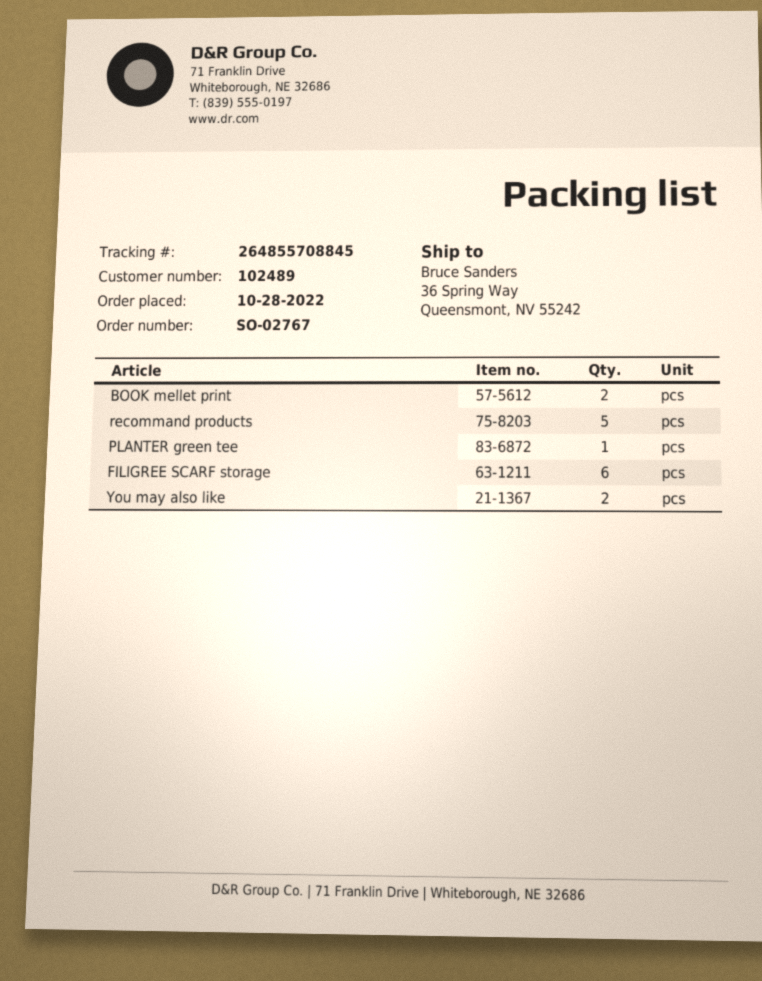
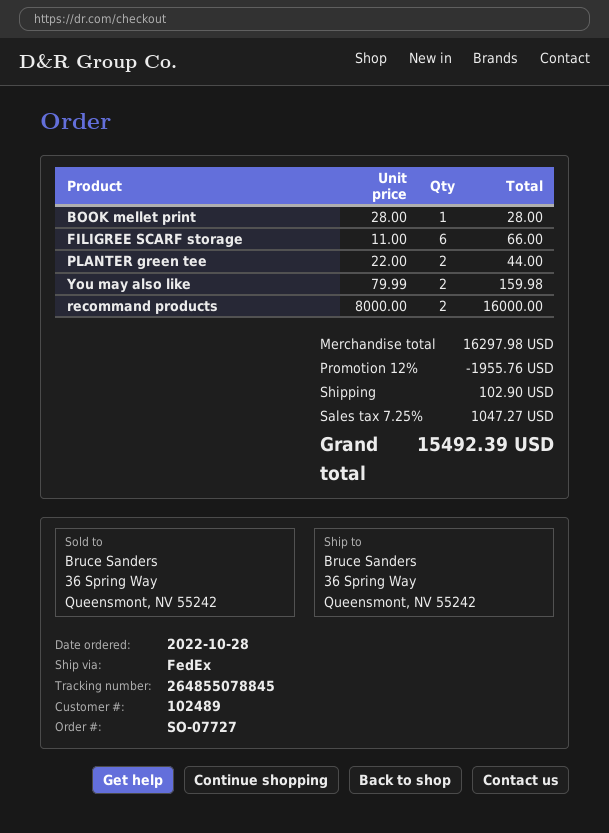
order number: SO-02767 -> SO-07727
tracking number: 264855708845 -> 264855078845
BOOK mellet print: 2 -> 1
recommand products: 5 -> 2
PLANTER green tee: 1 -> 2

